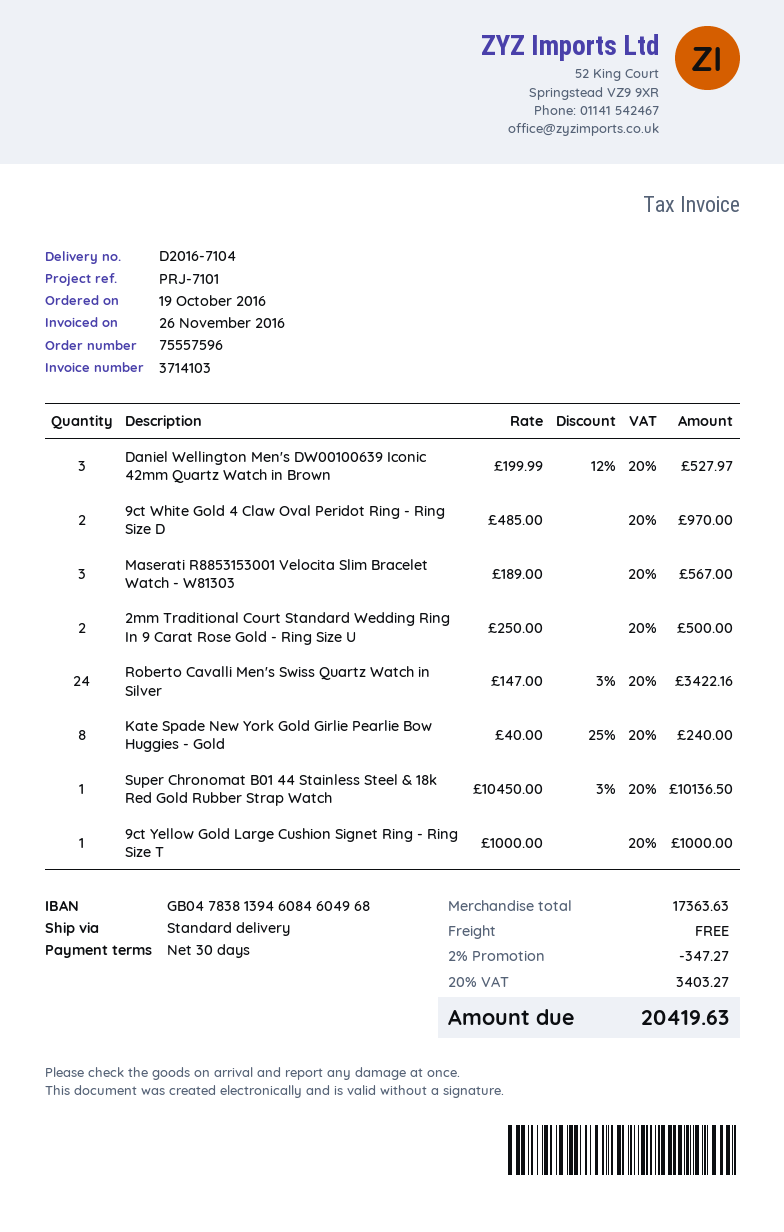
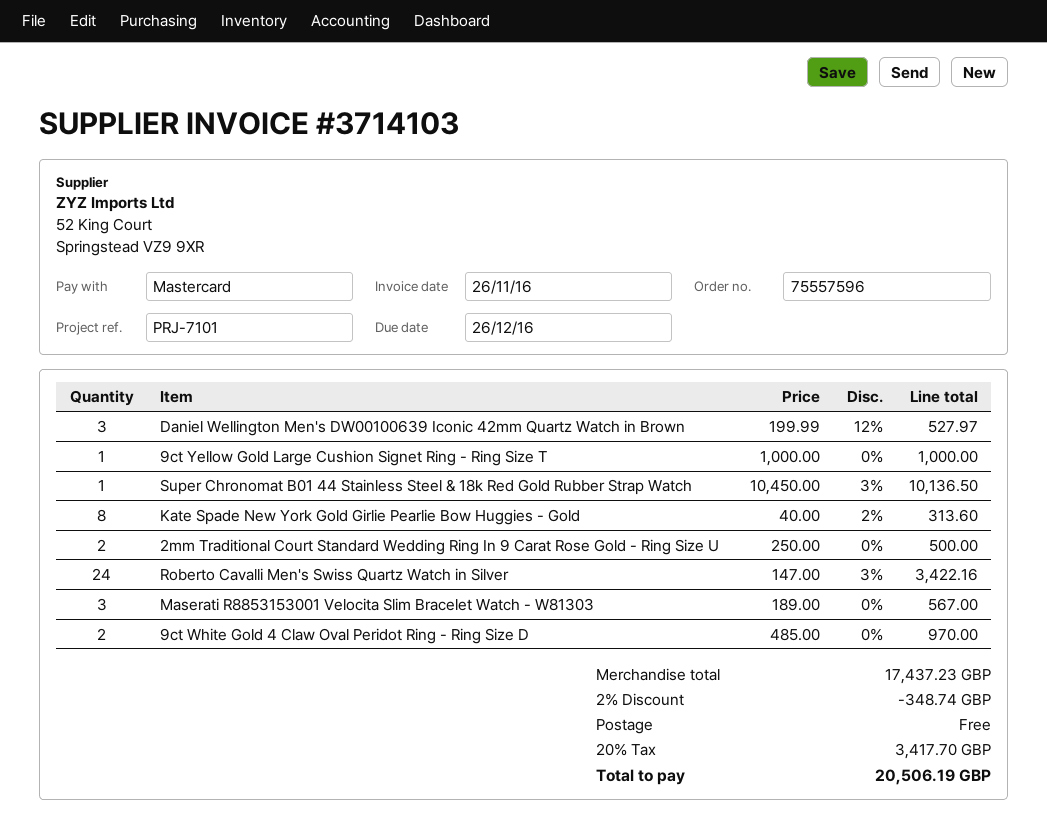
Kate Spade New York Gold Girlie Pearlie Bow Huggies - Gold: 8 x 40.00 - 25% = 240.00 -> 8 x 40.00 - 2% = 313.60
subtotal: 17363.63 -> 17437.23
discount: 2% = 347.27 -> 2% = 348.74
tax: 20% = 3403.27 -> 20% = 3417.70
total: 20419.63 -> 20506.19

